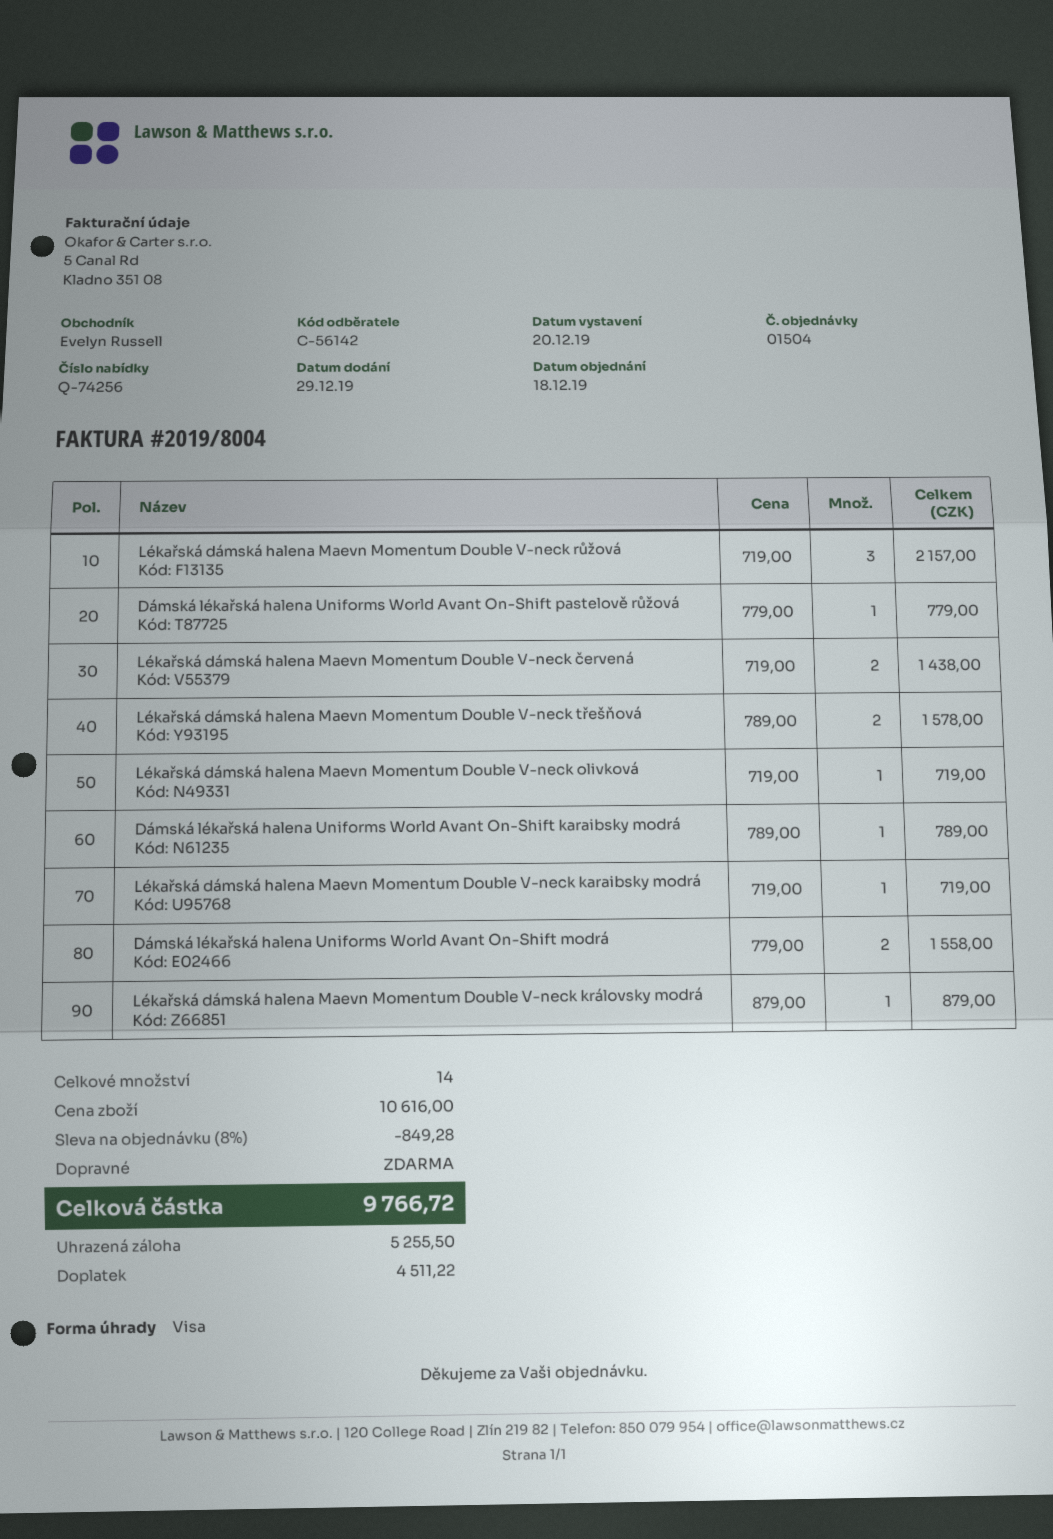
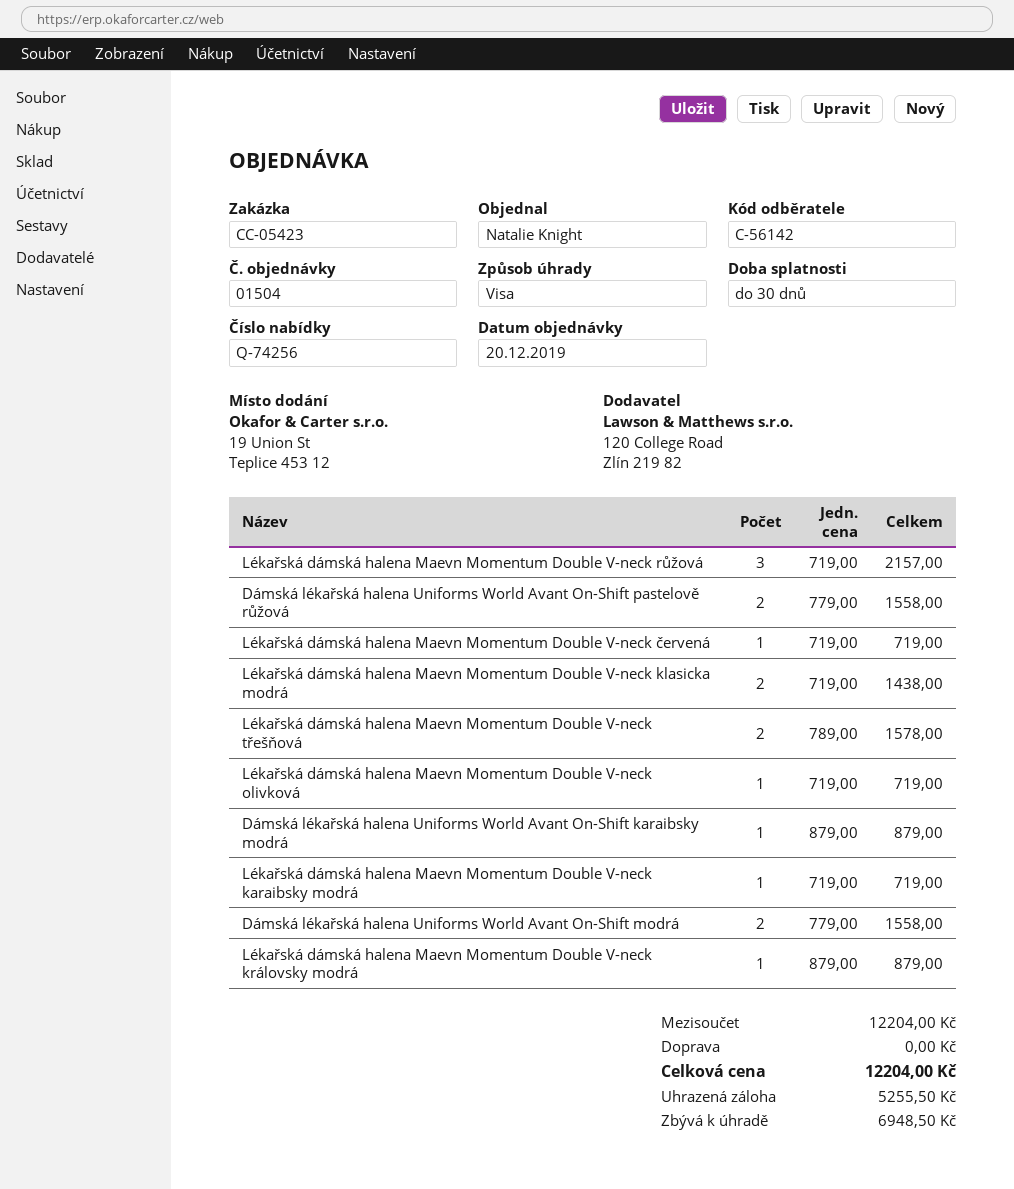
order date: 2019-12-18 -> 2019-12-20
Dámská lékařská halena Uniforms World Avant On-Shift pastelově růžová: 1 x 779.00 = 779.00 -> 2 x 779.00 = 1558.00
Lékařská dámská halena Maevn Momentum Double V-neck červená: 2 x 719.00 = 1438.00 -> 1 x 719.00 = 719.00
Dámská lékařská halena Uniforms World Avant On-Shift karaibsky modrá: 1 x 789.00 = 789.00 -> 1 x 879.00 = 879.00
Lékařská dámská halena Maevn Momentum Double V-neck klasicka modrá: none -> 2 x 719.00 = 1438.00
subtotal: 10616.00 -> 12204.00
discount: 8% = 849.28 -> none
total: 9766.72 -> 12204.00
balance: 4511.22 -> 6948.50

